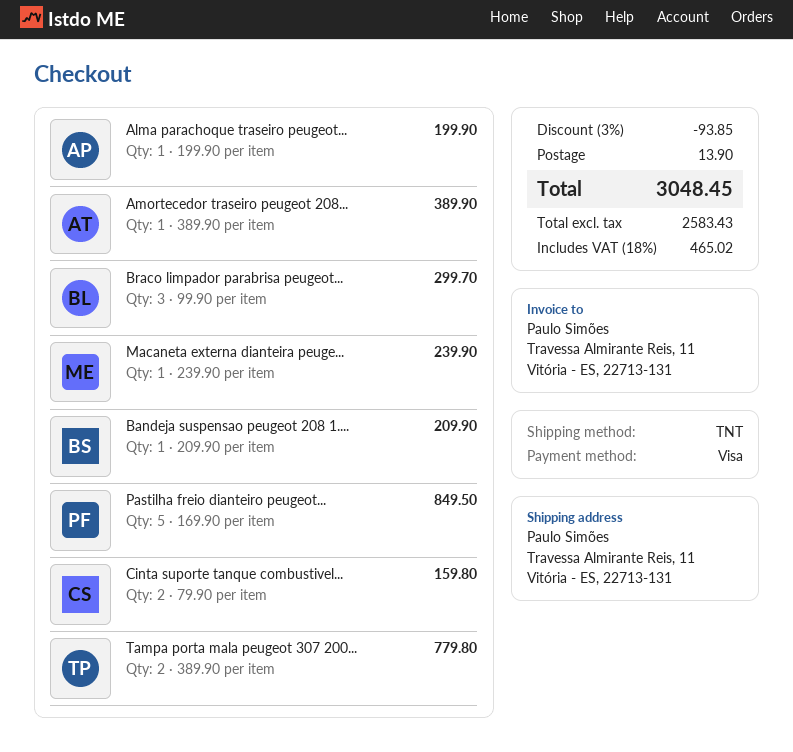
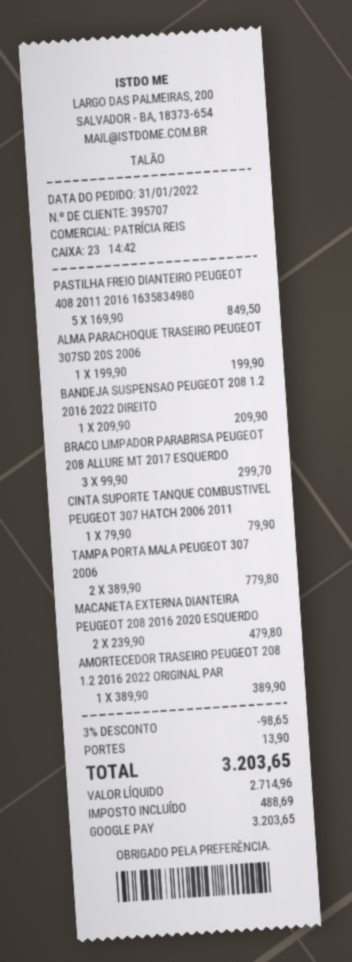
payment method: Visa -> Google Pay
Macaneta externa dianteira peuge...: 1 x 239.90 = 239.90 -> 2 x 239.90 = 479.80
Cinta suporte tanque combustivel...: 2 x 79.90 = 159.80 -> 1 x 79.90 = 79.90
discount: 3% = 93.85 -> 3% = 98.65
net: 2583.43 -> 2714.96
tax: 465.02 -> 488.69
total: 3048.45 -> 3203.65

